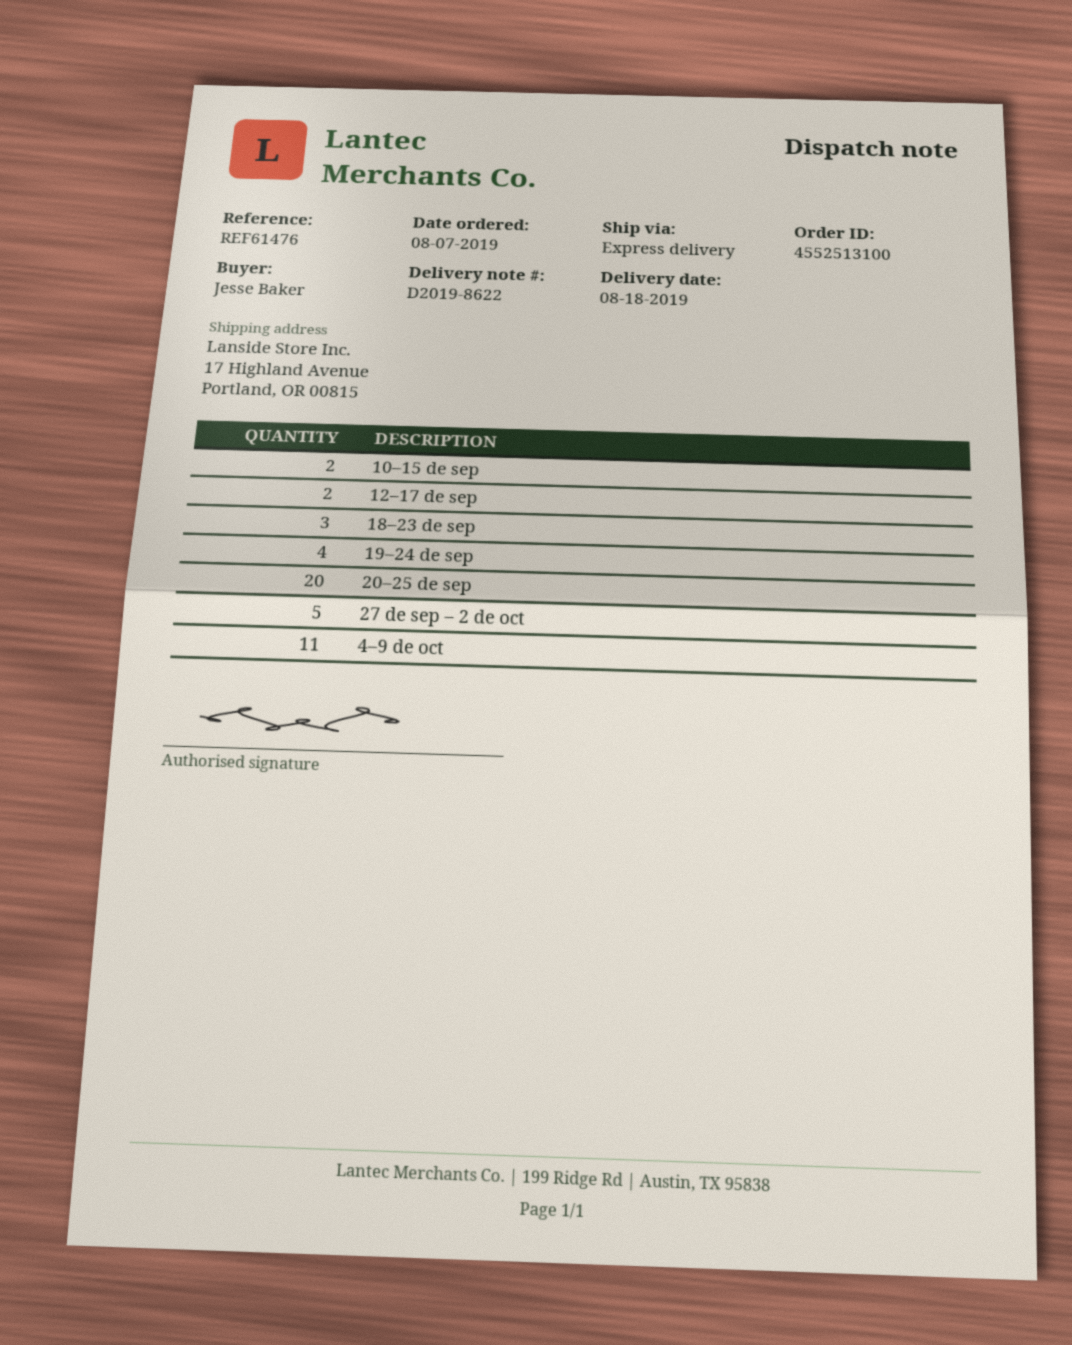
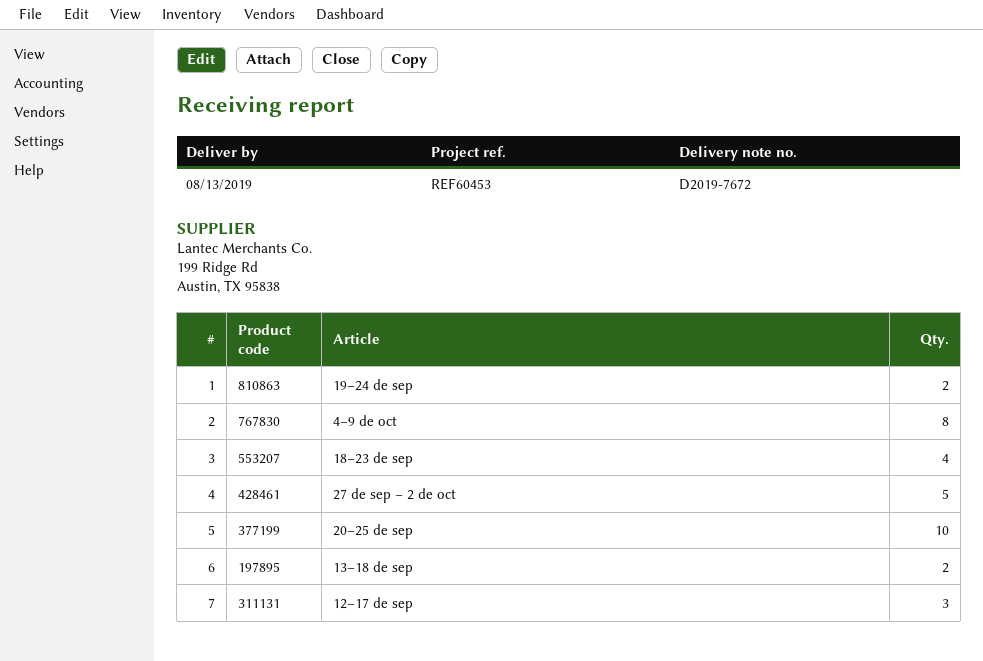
delivery note number: D2019-8622 -> D2019-7672
delivery date: 2019-08-18 -> 2019-08-13
reference: REF61476 -> REF60453
10–15 de sep: 2 -> none
12–17 de sep: 2 -> 3
18–23 de sep: 3 -> 4
19–24 de sep: 4 -> 2
20–25 de sep: 20 -> 10
4–9 de oct: 11 -> 8
13–18 de sep: none -> 2

